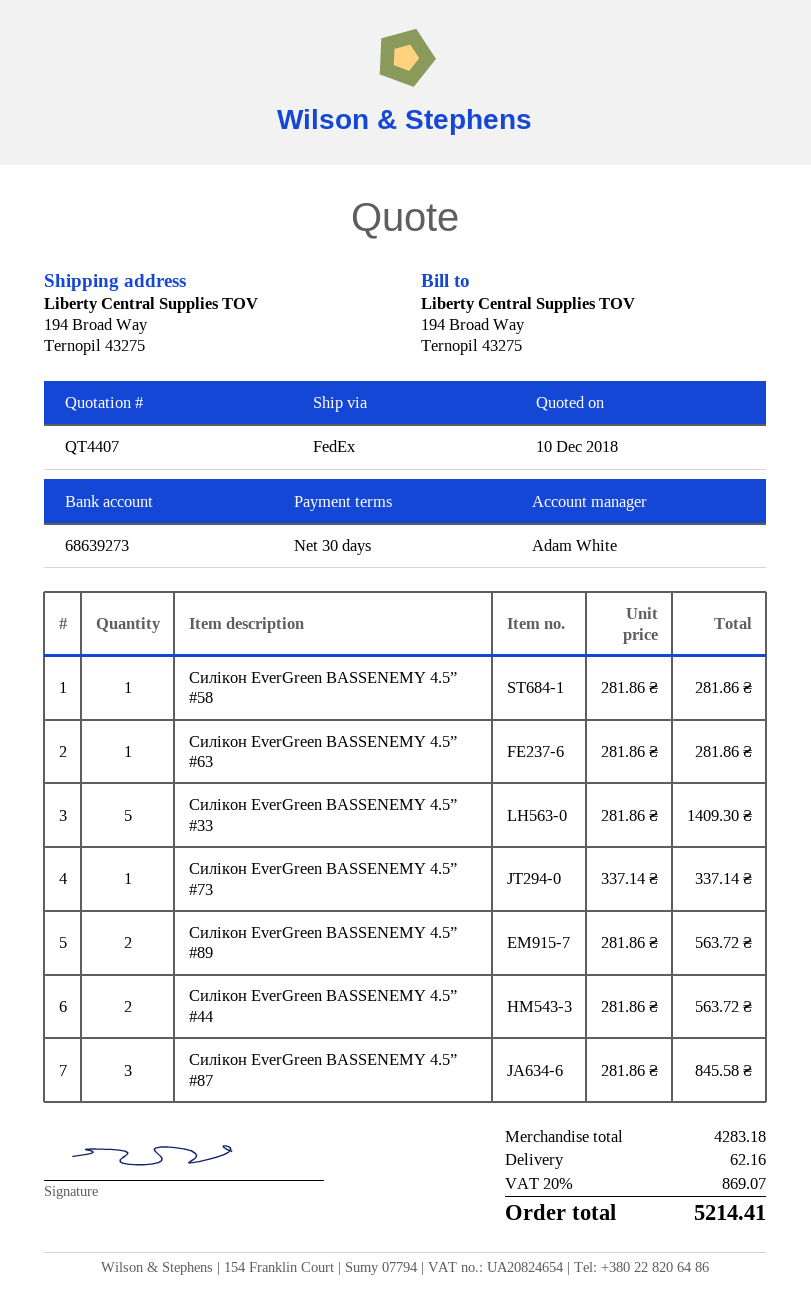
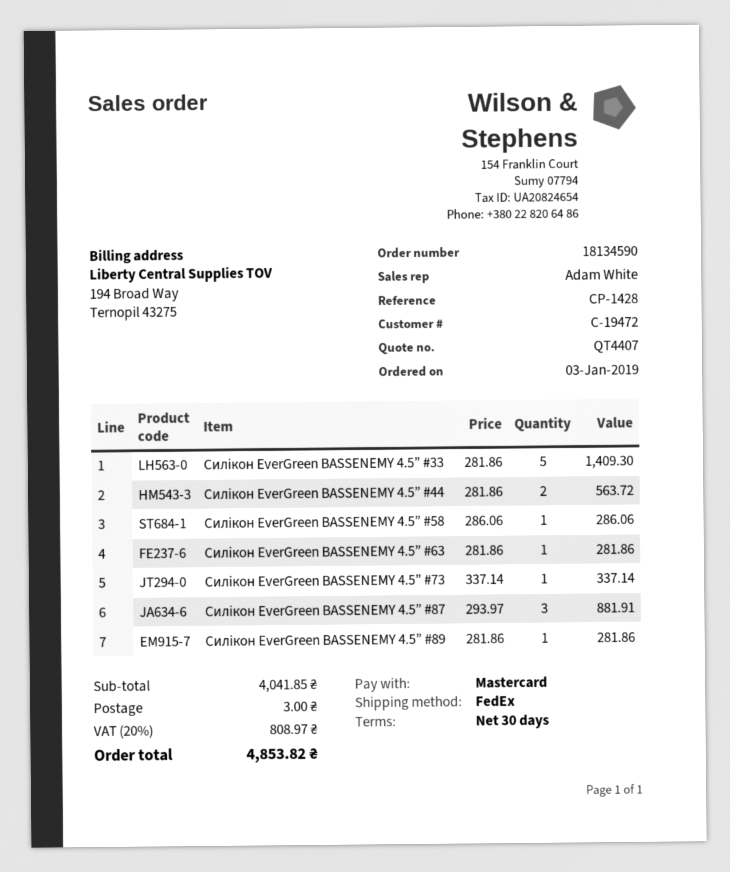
Силікон EverGreen BASSENEMY 4.5” #58: 1 x 281.86 = 281.86 -> 1 x 286.06 = 286.06
Силікон EverGreen BASSENEMY 4.5” #89: 2 x 281.86 = 563.72 -> 1 x 281.86 = 281.86
Силікон EverGreen BASSENEMY 4.5” #87: 3 x 281.86 = 845.58 -> 3 x 293.97 = 881.91
subtotal: 4283.18 -> 4041.85
shipping: 62.16 -> 3.00
tax: 20% = 869.07 -> 20% = 808.97
total: 5214.41 -> 4853.82

